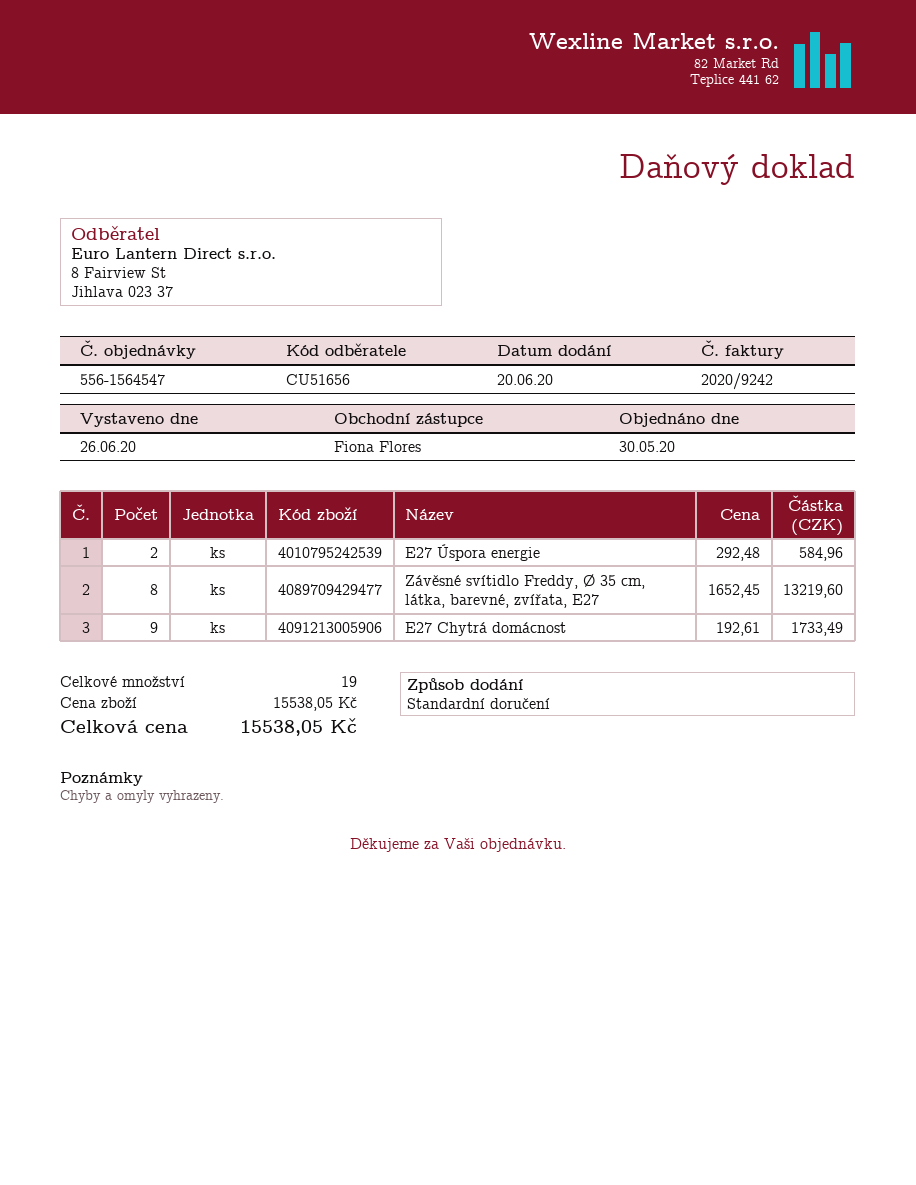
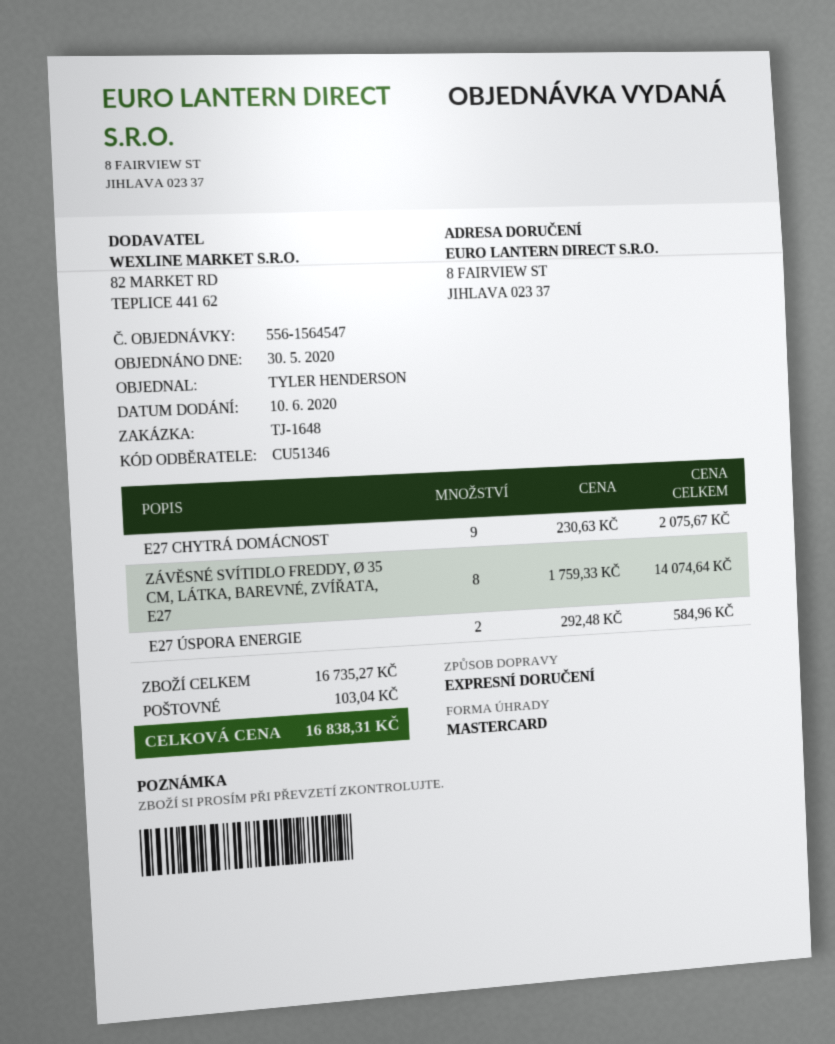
delivery date: 2020-06-20 -> 2020-06-10
customer number: CU51656 -> CU51346
shipping method: standard -> express
Závěsné svítidlo Freddy, Ø 35 cm, látka, barevné, zvířata, E27: 8 x 1652.45 = 13219.60 -> 8 x 1759.33 = 14074.64
E27 Chytrá domácnost: 9 x 192.61 = 1733.49 -> 9 x 230.63 = 2075.67
subtotal: 15538.05 -> 16735.27
shipping: none -> 103.04
total: 15538.05 -> 16838.31

